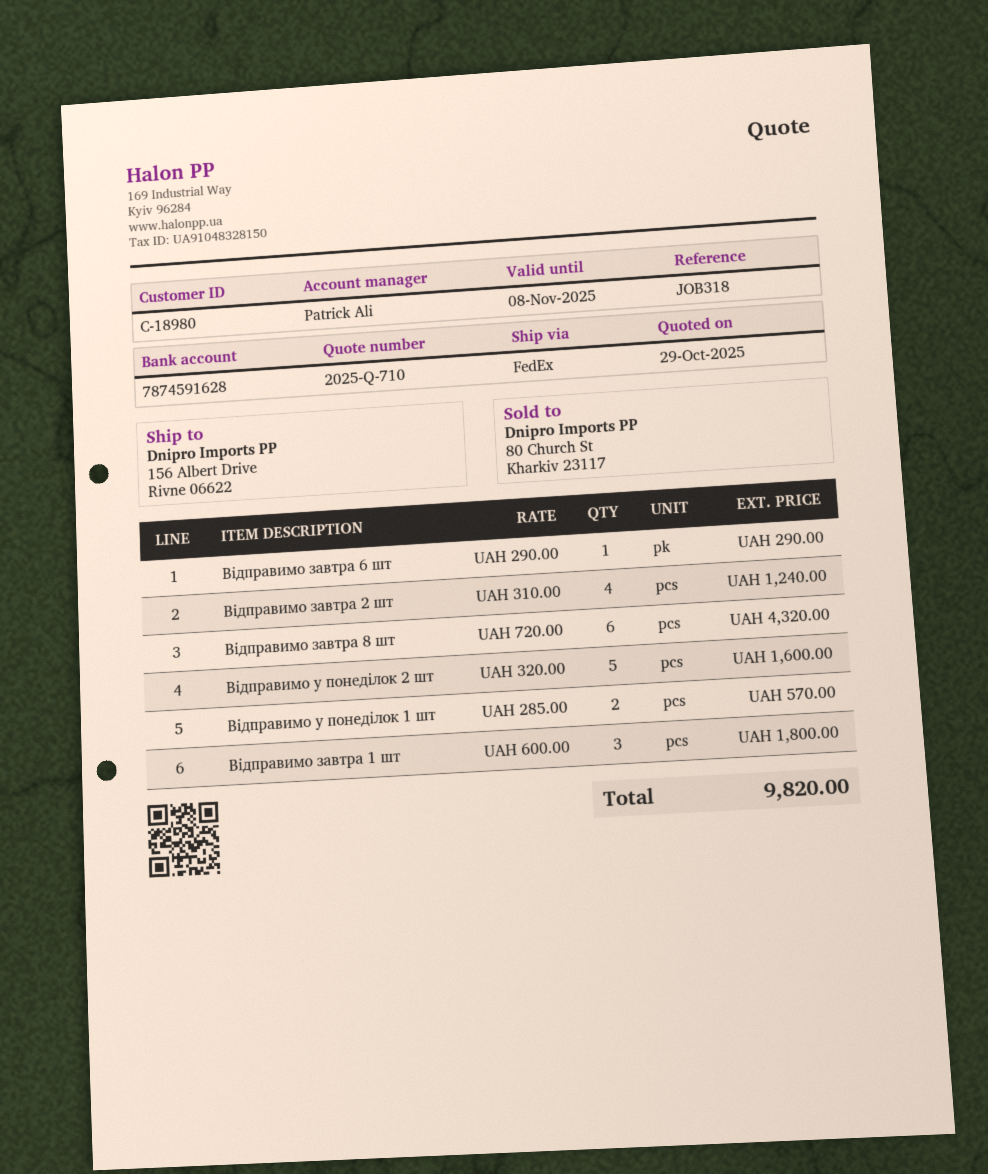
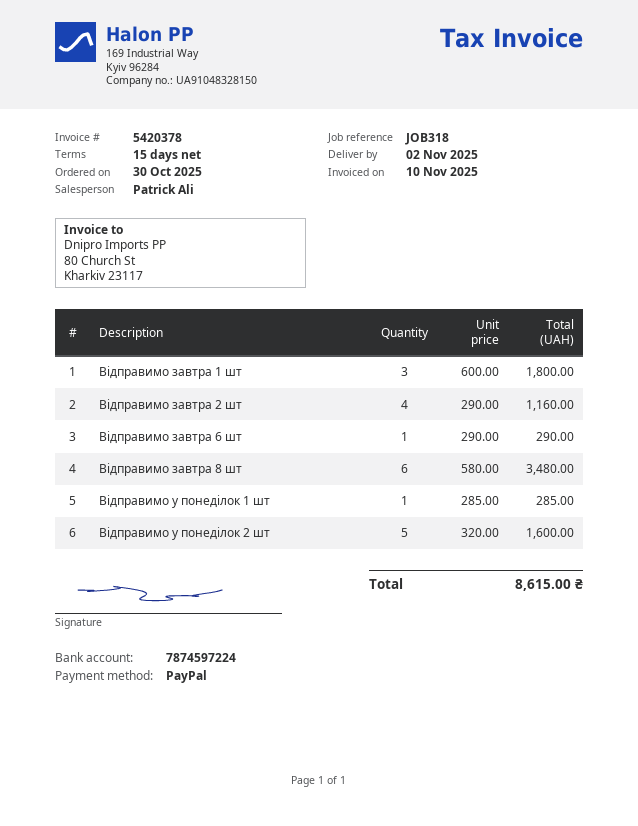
bank account: 7874591628 -> 7874597224
Відправимо завтра 2 шт: 4 x 310.00 = 1240.00 -> 4 x 290.00 = 1160.00
Відправимо завтра 8 шт: 6 x 720.00 = 4320.00 -> 6 x 580.00 = 3480.00
Відправимо у понеділок 1 шт: 2 x 285.00 = 570.00 -> 1 x 285.00 = 285.00
total: 9820.00 -> 8615.00

